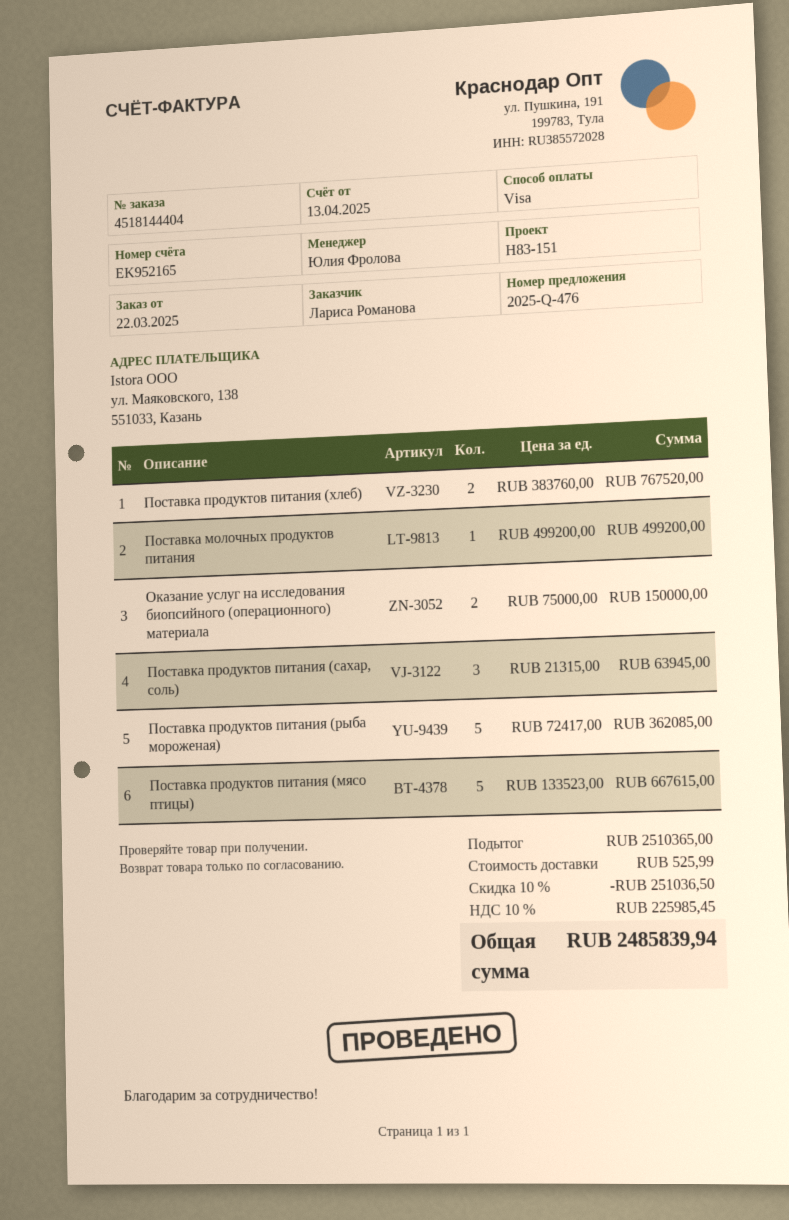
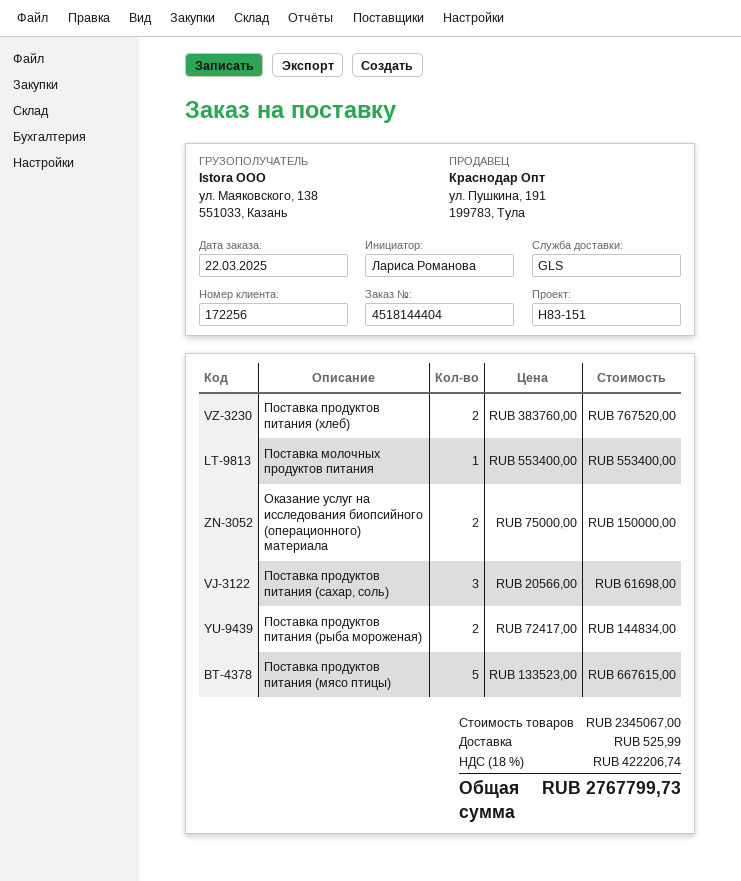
Поставка молочных продуктов питания: 1 x 499200.00 = 499200.00 -> 1 x 553400.00 = 553400.00
Поставка продуктов питания (сахар, соль): 3 x 21315.00 = 63945.00 -> 3 x 20566.00 = 61698.00
Поставка продуктов питания (рыба мороженая): 5 x 72417.00 = 362085.00 -> 2 x 72417.00 = 144834.00
subtotal: 2510365.00 -> 2345067.00
discount: 10% = 251036.50 -> none
tax: 10% = 225985.45 -> 18% = 422206.74
total: 2485839.94 -> 2767799.73

